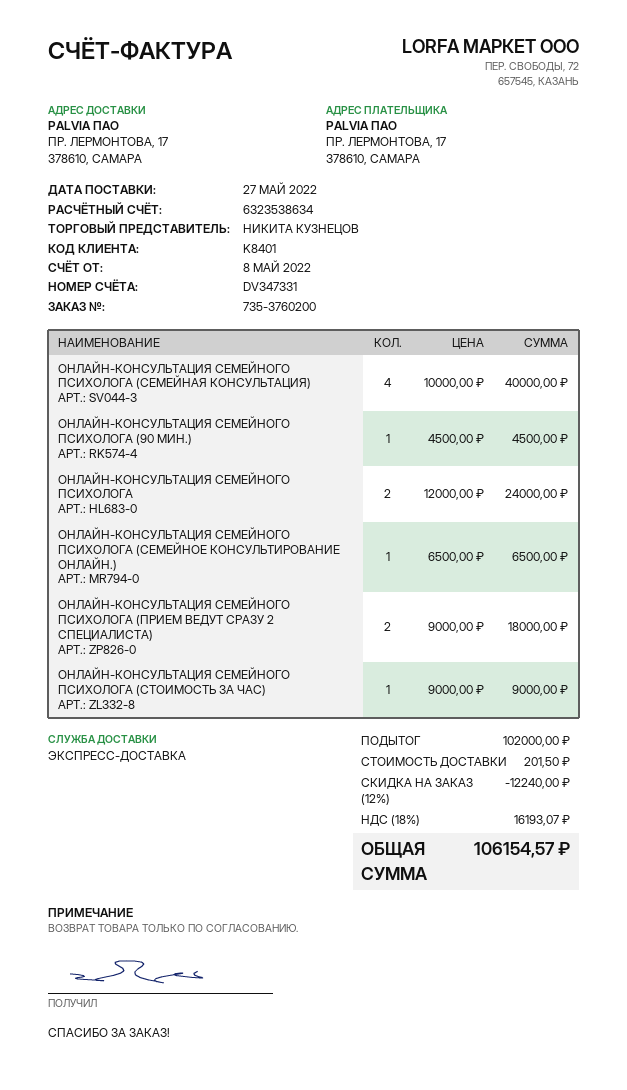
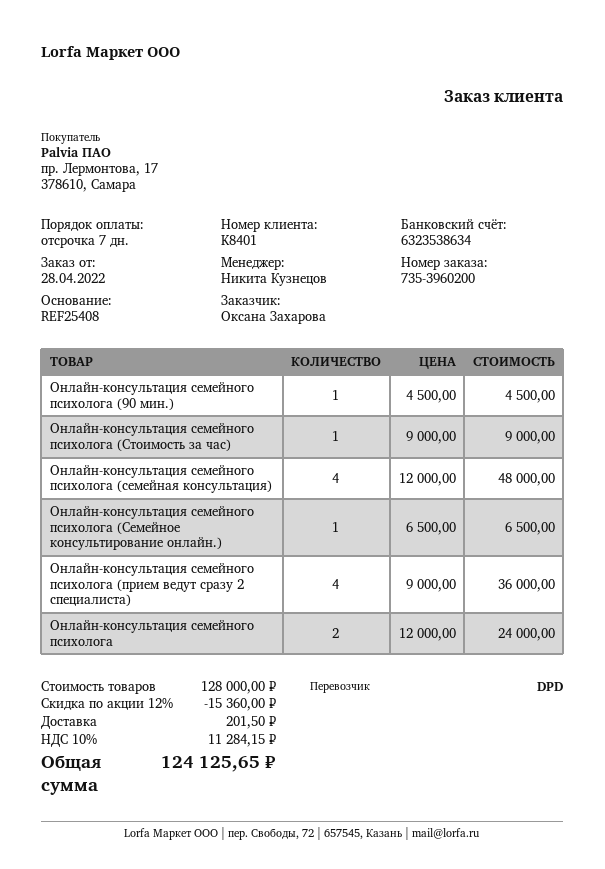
order number: 735-3760200 -> 735-3960200
shipping method: express -> DPD
ОНЛАЙН-КОНСУЛЬТАЦИЯ СЕМЕЙНОГО ПСИХОЛОГА (СЕМЕЙНАЯ КОНСУЛЬТАЦИЯ): 4 x 10000.00 = 40000.00 -> 4 x 12000.00 = 48000.00
ОНЛАЙН-КОНСУЛЬТАЦИЯ СЕМЕЙНОГО ПСИХОЛОГА (ПРИЕМ ВЕДУТ СРАЗУ 2 СПЕЦИАЛИСТА): 2 x 9000.00 = 18000.00 -> 4 x 9000.00 = 36000.00
subtotal: 102000.00 -> 128000.00
discount: 12% = 12240.00 -> 12% = 15360.00
tax: 18% = 16193.07 -> 10% = 11284.15
total: 106154.57 -> 124125.65

